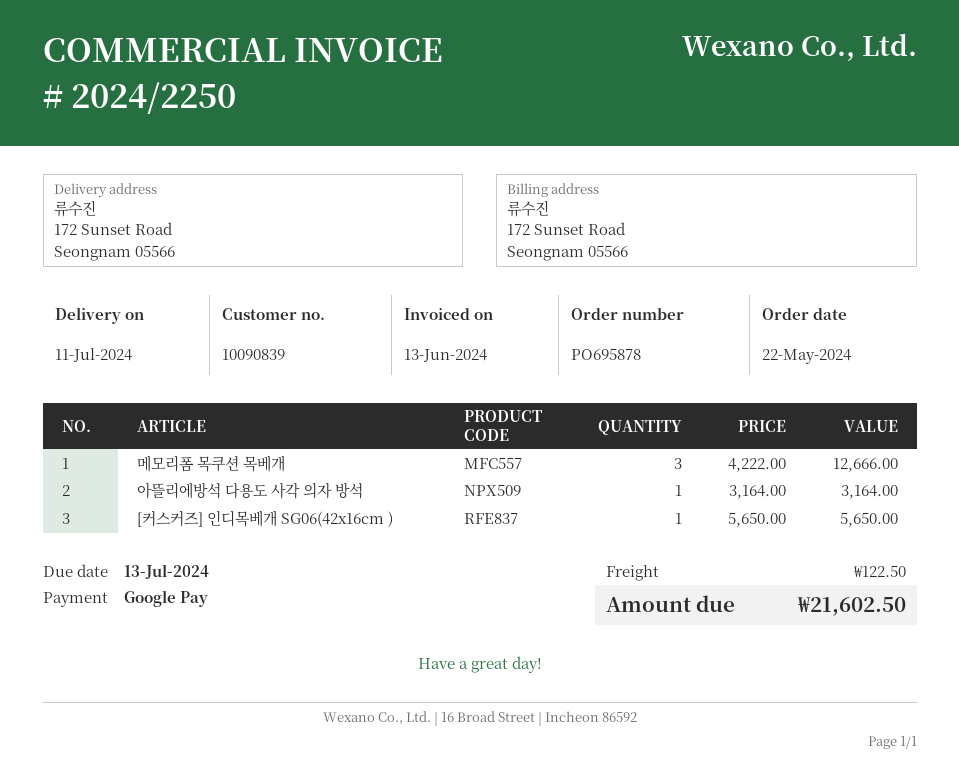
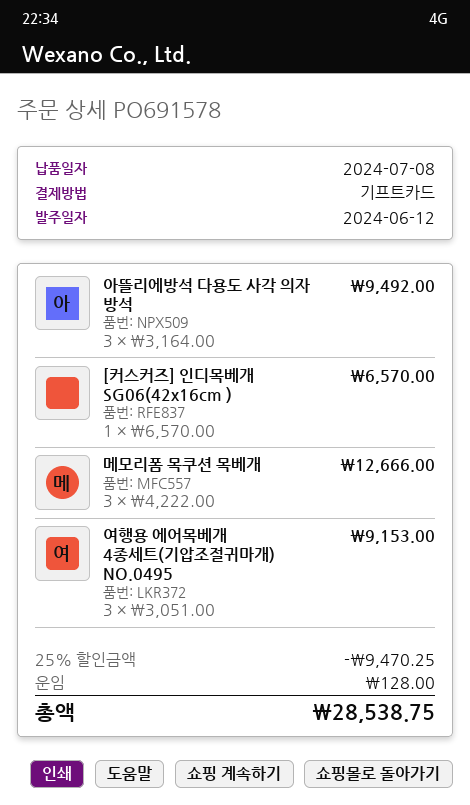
order number: PO695878 -> PO691578
order date: 2024-05-22 -> 2024-06-12
delivery date: 2024-07-11 -> 2024-07-08
payment method: Google Pay -> gift card
아뜰리에방석 다용도 사각 의자 방석: 1 x 3164.00 = 3164.00 -> 3 x 3164.00 = 9492.00
[커스커즈] 인디목베개 SG06(42x16cm ): 1 x 5650.00 = 5650.00 -> 1 x 6570.00 = 6570.00
여행용 에어목베개 4종세트(기압조절귀마개) NO.0495: none -> 3 x 3051.00 = 9153.00
discount: none -> 25% = 9470.25
shipping: 122.50 -> 128.00
total: 21602.50 -> 28538.75

